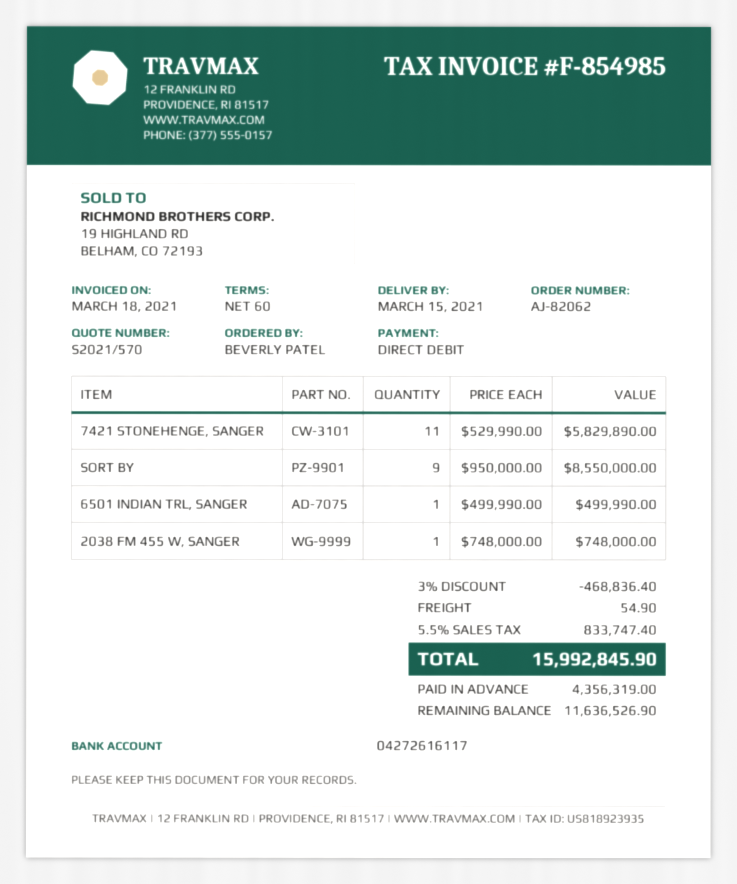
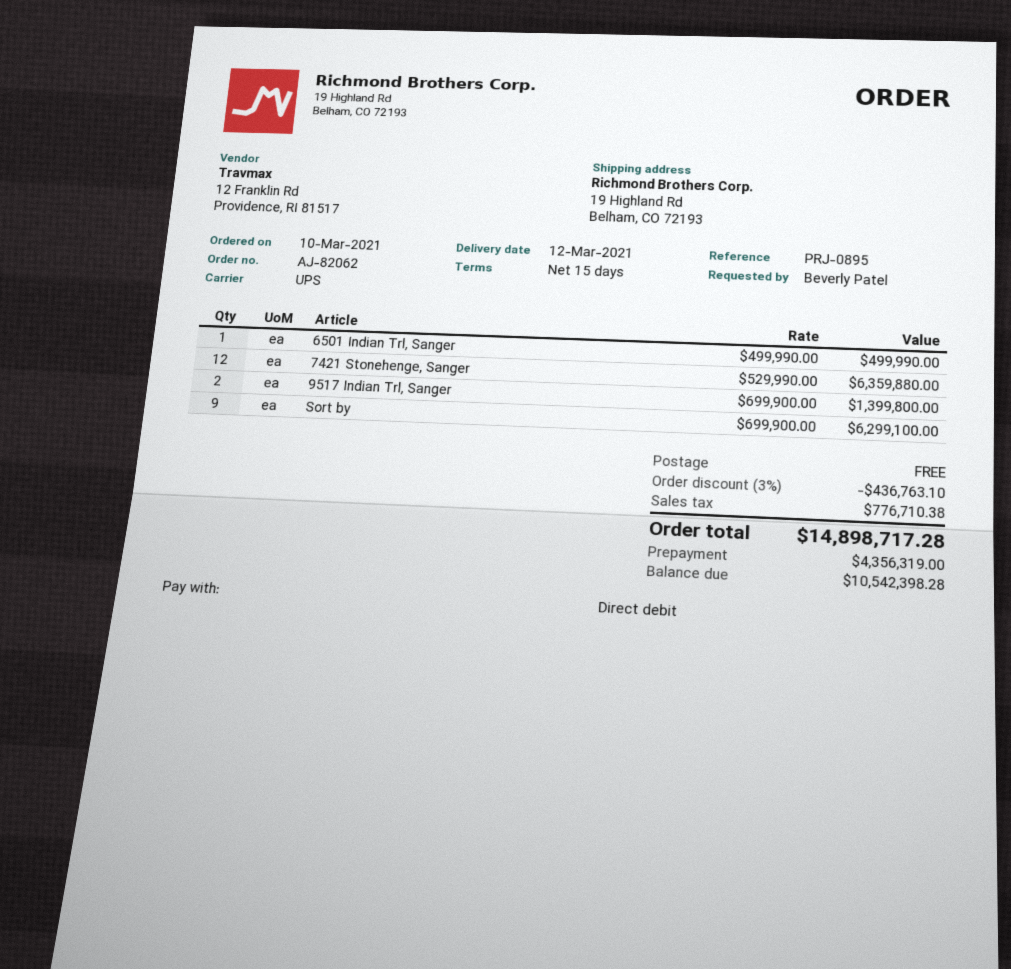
delivery date: 2021-03-15 -> 2021-03-12
payment terms: 60 days -> 15 days
7421 STONEHENGE, SANGER: 11 x 529990.00 = 5829890.00 -> 12 x 529990.00 = 6359880.00
SORT BY: 9 x 950000.00 = 8550000.00 -> 9 x 699900.00 = 6299100.00
2038 FM 455 W, SANGER: 1 x 748000.00 = 748000.00 -> none
9517 Indian Trl, Sanger: none -> 2 x 699900.00 = 1399800.00
discount: 3% = 468836.40 -> 3% = 436763.10
shipping: 54.90 -> 0.00
tax: 833747.40 -> 776710.38
total: 15992845.90 -> 14898717.28
balance: 11636526.90 -> 10542398.28

